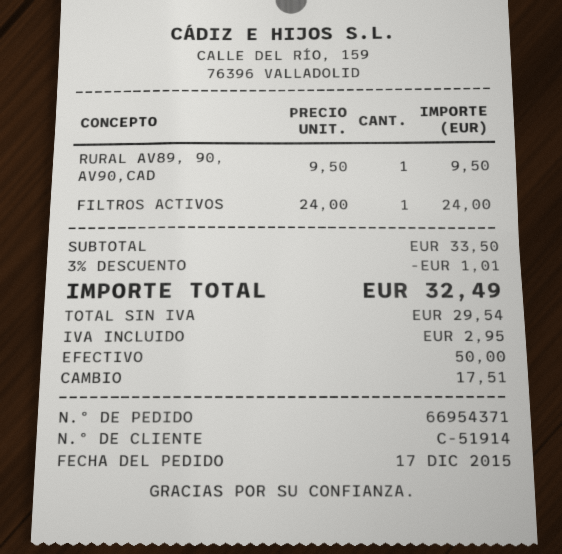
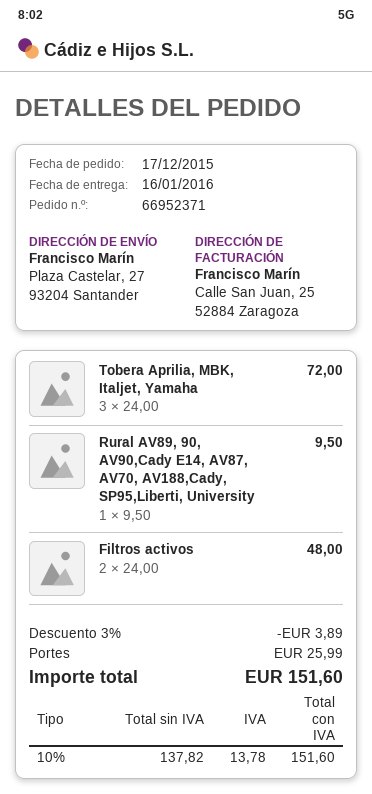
order number: 66954371 -> 66952371
FILTROS ACTIVOS: 1 x 24.00 = 24.00 -> 2 x 24.00 = 48.00
Tobera Aprilia, MBK, Italjet, Yamaha: none -> 3 x 24.00 = 72.00
discount: 3% = 1.01 -> 3% = 3.89
shipping: none -> 25.99
net: 29.54 -> 137.82
tax: 2.95 -> 13.78
total: 32.49 -> 151.60

